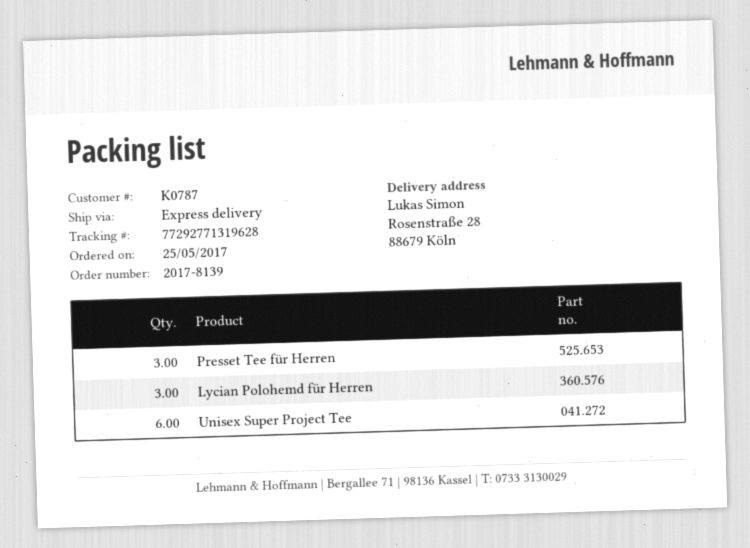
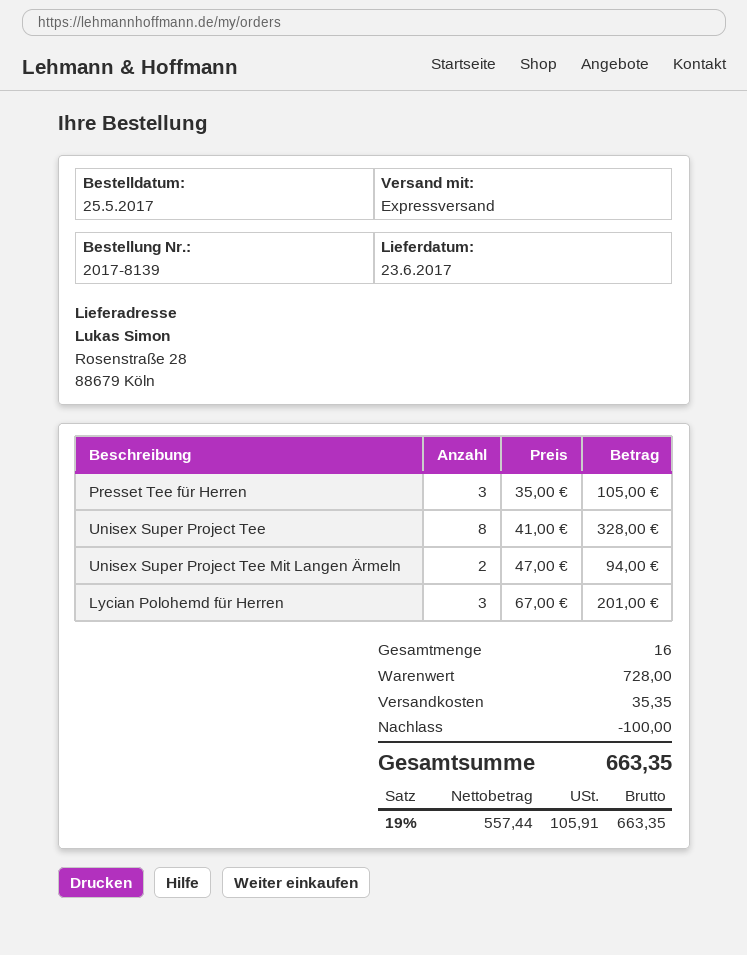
Unisex Super Project Tee: 6 -> 8
Unisex Super Project Tee Mit Langen Ärmeln: none -> 2

